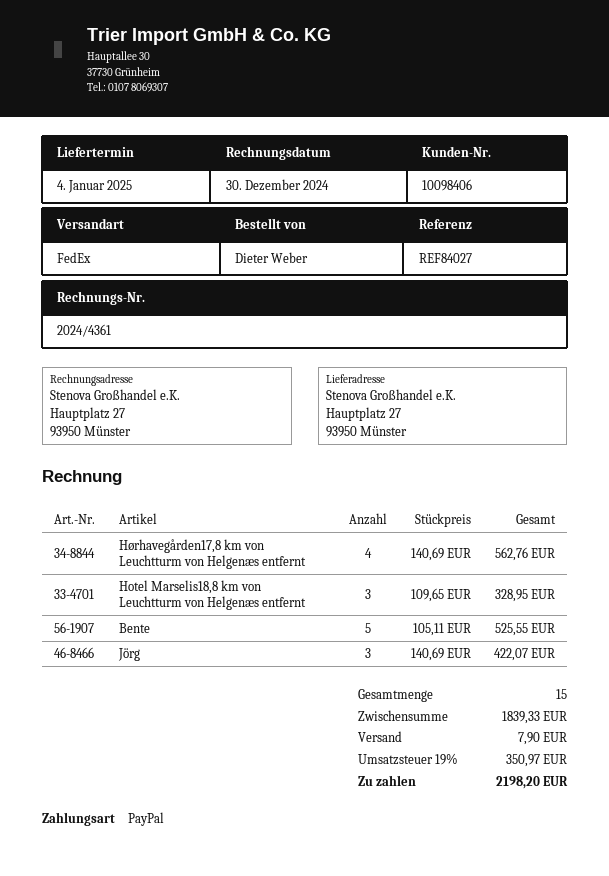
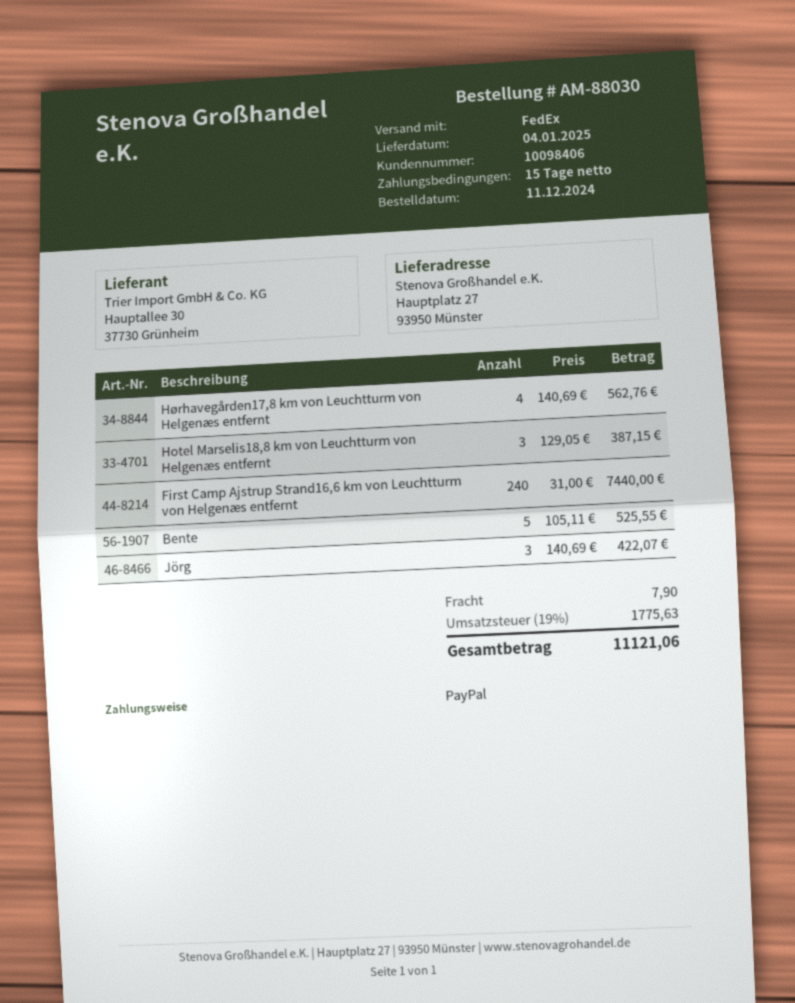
Hotel Marselis18,8 km von Leuchtturm von Helgenæs entfernt: 3 x 109.65 = 328.95 -> 3 x 129.05 = 387.15
First Camp Ajstrup Strand16,6 km von Leuchtturm von Helgenæs entfernt: none -> 240 x 31.00 = 7440.00
tax: 19% = 350.97 -> 19% = 1775.63
total: 2198.20 -> 11121.06

